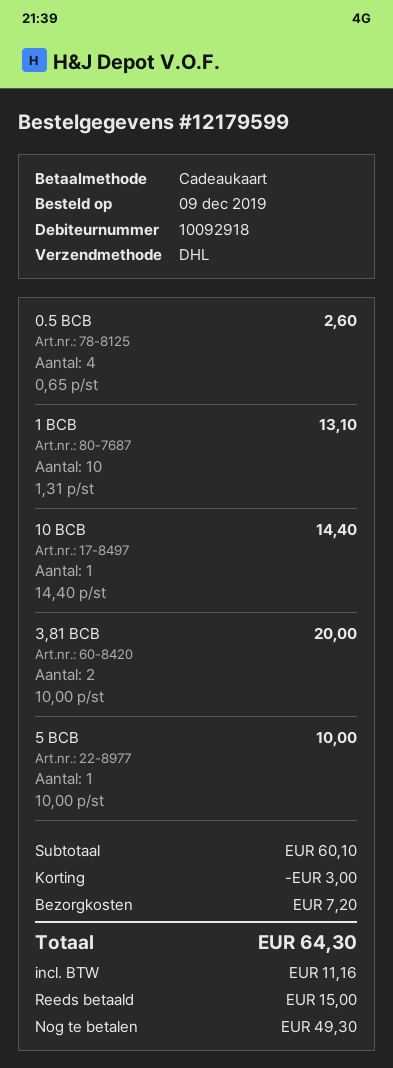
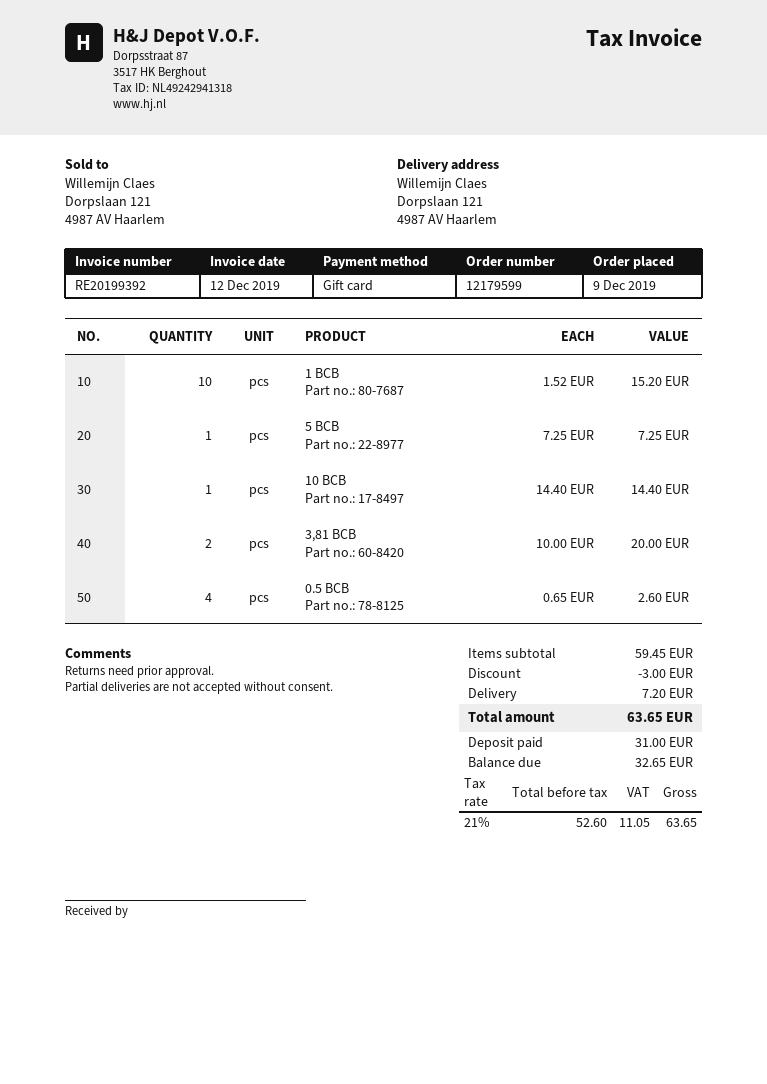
1 BCB: 10 x 1.31 = 13.10 -> 10 x 1.52 = 15.20
5 BCB: 1 x 10.00 = 10.00 -> 1 x 7.25 = 7.25
subtotal: 60.10 -> 59.45
tax: 11.16 -> 11.05
total: 64.30 -> 63.65
deposit: 15.00 -> 31.00
balance: 49.30 -> 32.65

